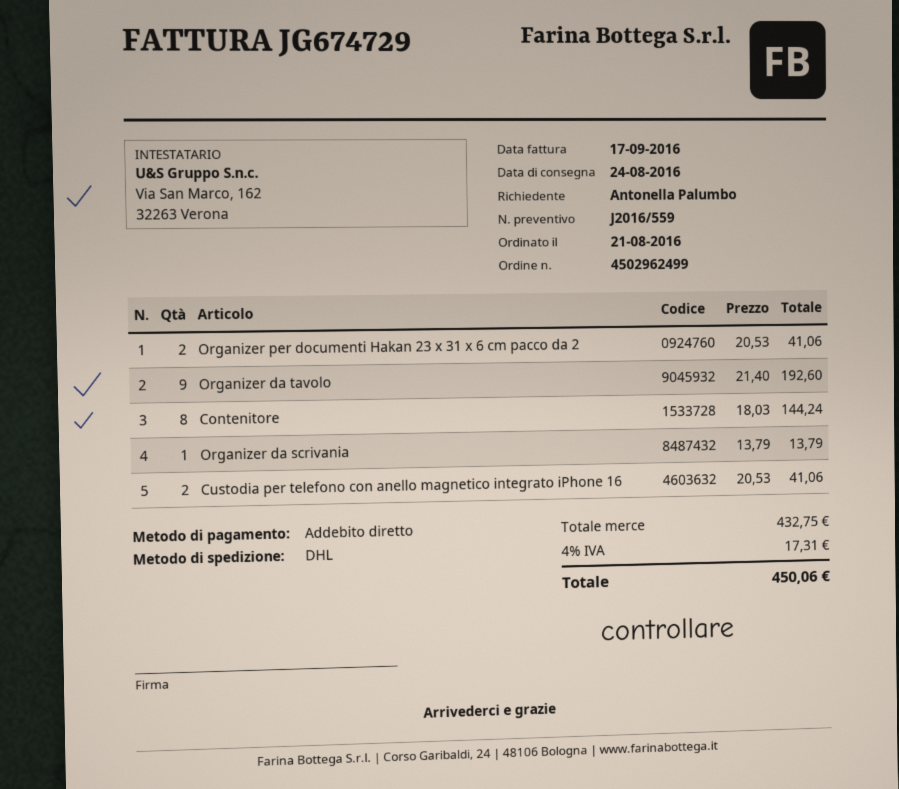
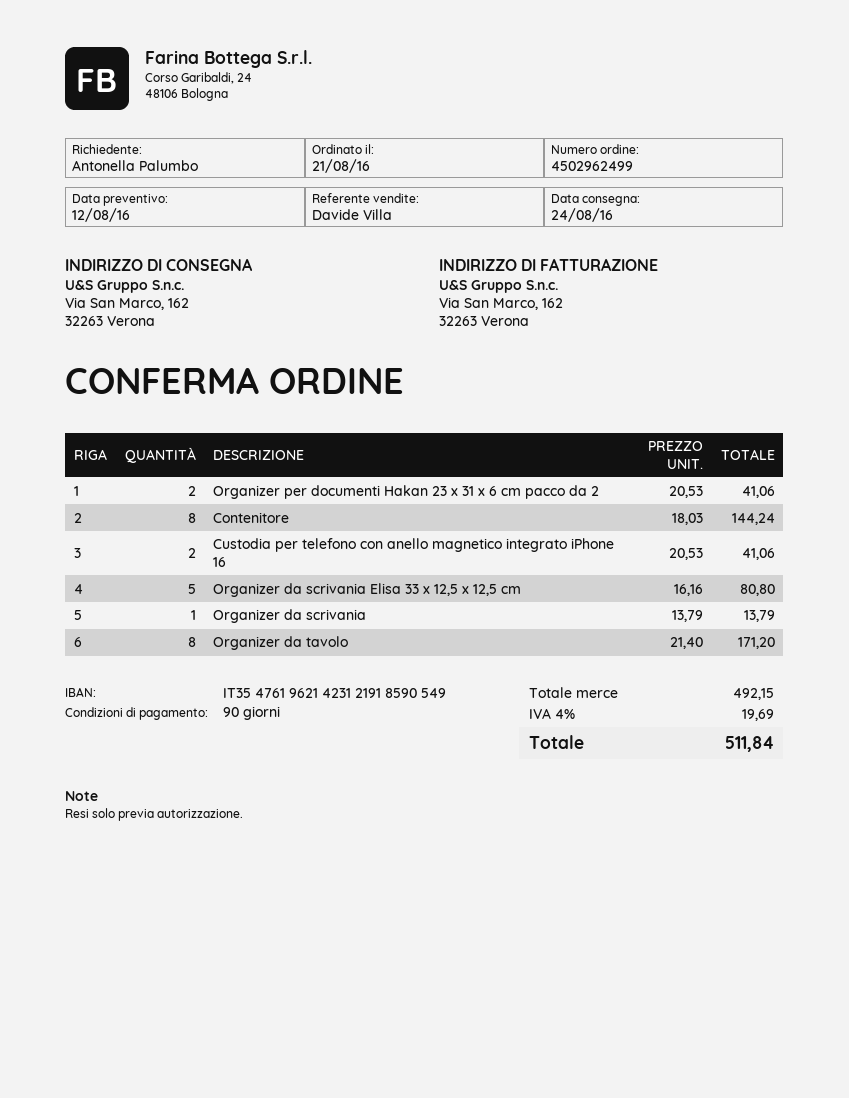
Organizer da tavolo: 9 x 21.40 = 192.60 -> 8 x 21.40 = 171.20
Organizer da scrivania Elisa 33 x 12,5 x 12,5 cm: none -> 5 x 16.16 = 80.80
subtotal: 432.75 -> 492.15
tax: 4% = 17.31 -> 4% = 19.69
total: 450.06 -> 511.84

